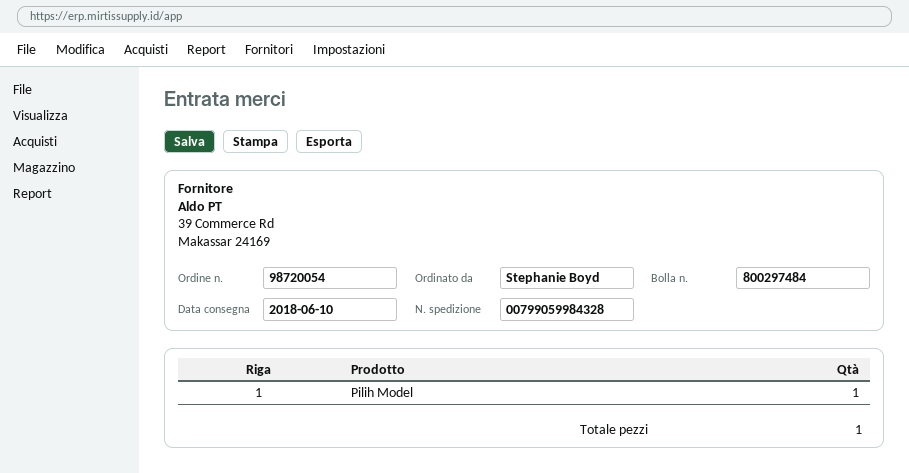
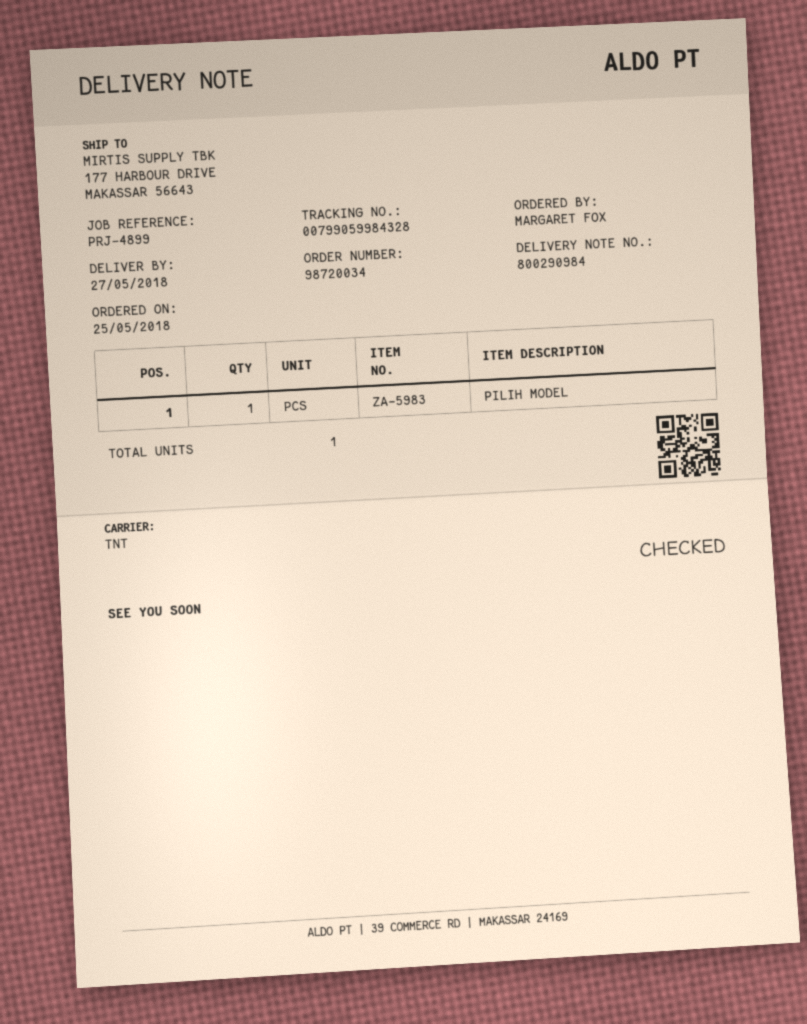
order number: 98720054 -> 98720034
delivery note number: 800297484 -> 800290984
delivery date: 2018-06-10 -> 2018-05-27
ordered by: Stephanie Boyd -> MARGARET FOX

